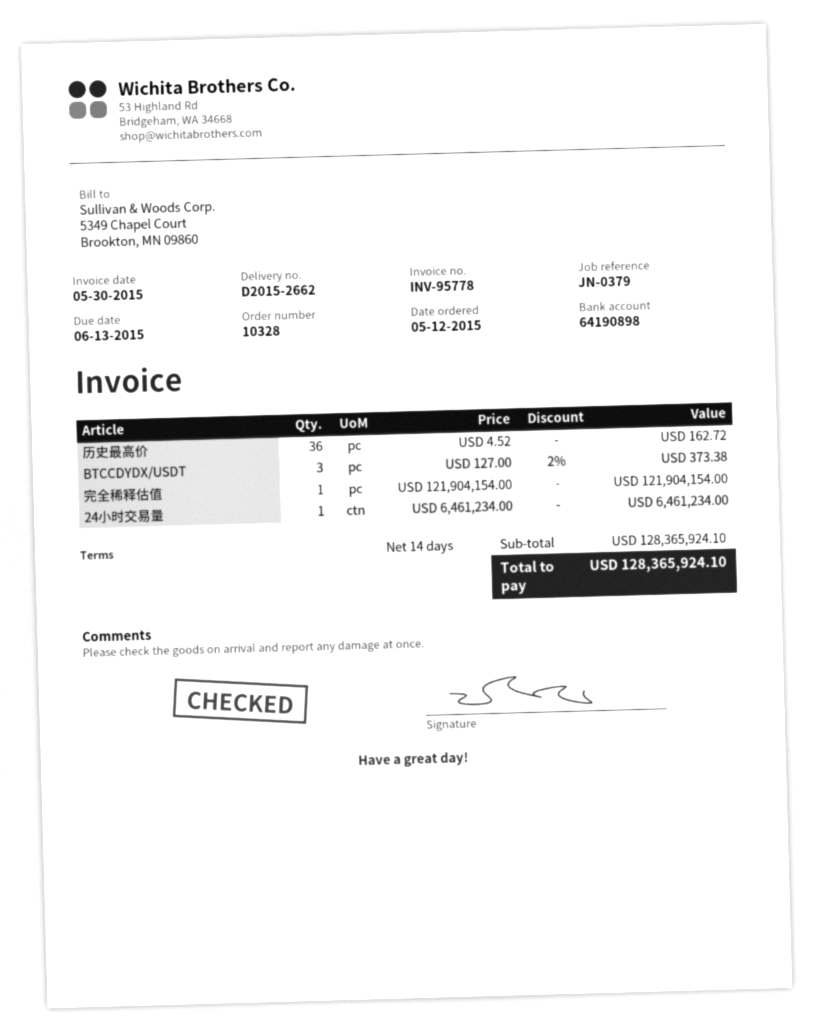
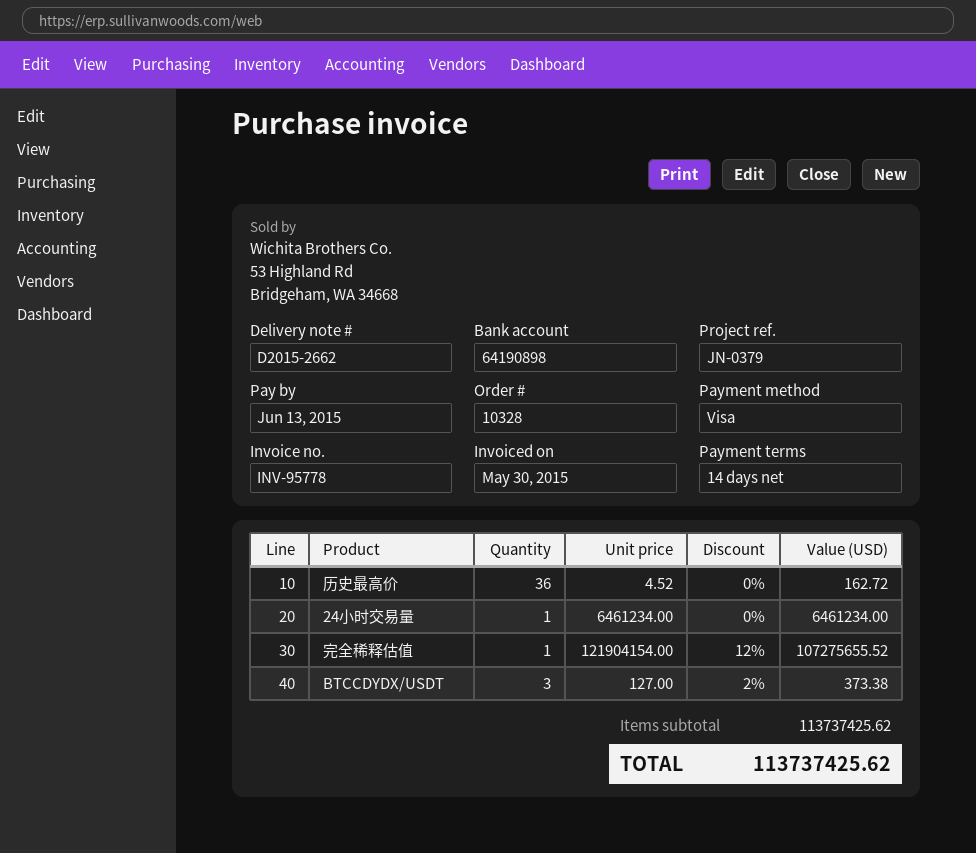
完全稀释估值: 1 x 121904154.00 = 121904154.00 -> 1 x 121904154.00 - 12% = 107275655.52
subtotal: 128365924.10 -> 113737425.62
total: 128365924.10 -> 113737425.62

